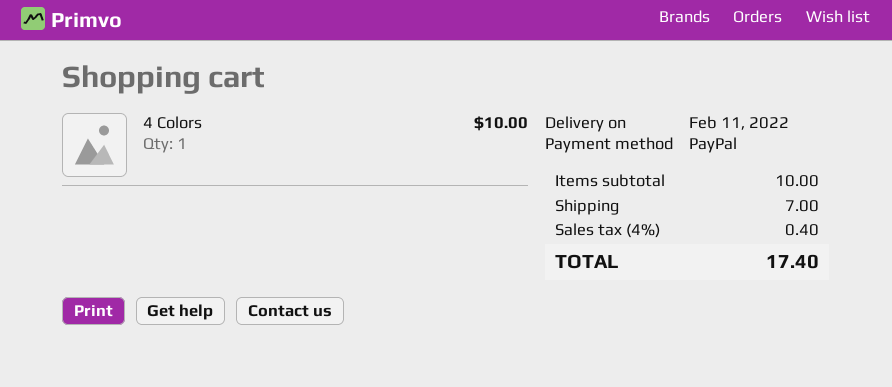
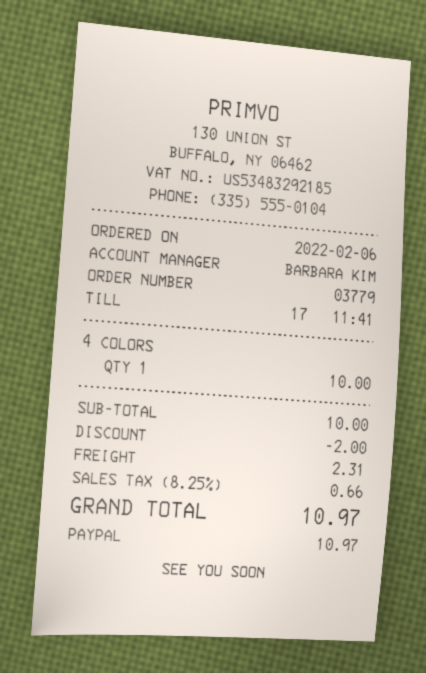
discount: none -> 2.00
shipping: 7.00 -> 2.31
tax: 4% = 0.40 -> 8.25% = 0.66
total: 17.40 -> 10.97

